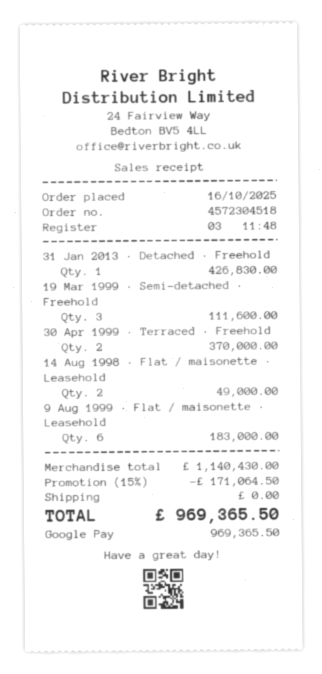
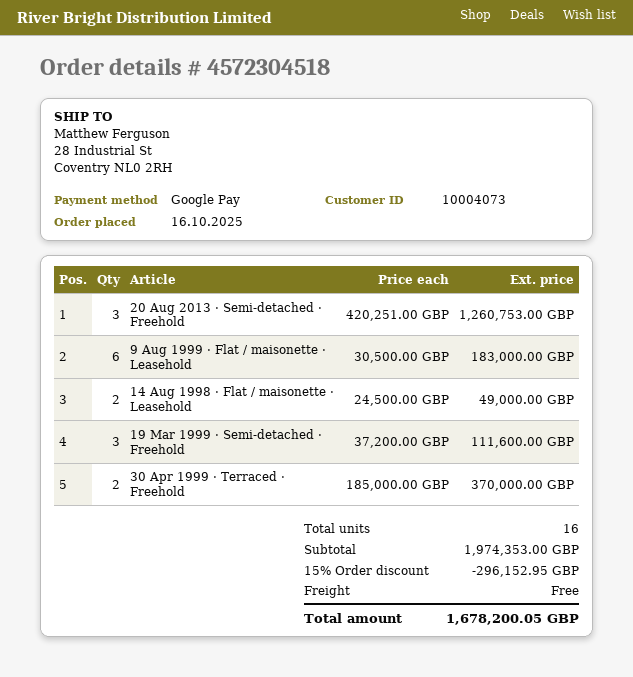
31 Jan 2013 · Detached · Freehold: 1 for 426830.00 -> none
20 Aug 2013 · Semi-detached · Freehold: none -> 3 for 1260753.00
subtotal: 1140430.00 -> 1974353.00
discount: 15% = 171064.50 -> 15% = 296152.95
total: 969365.50 -> 1678200.05

